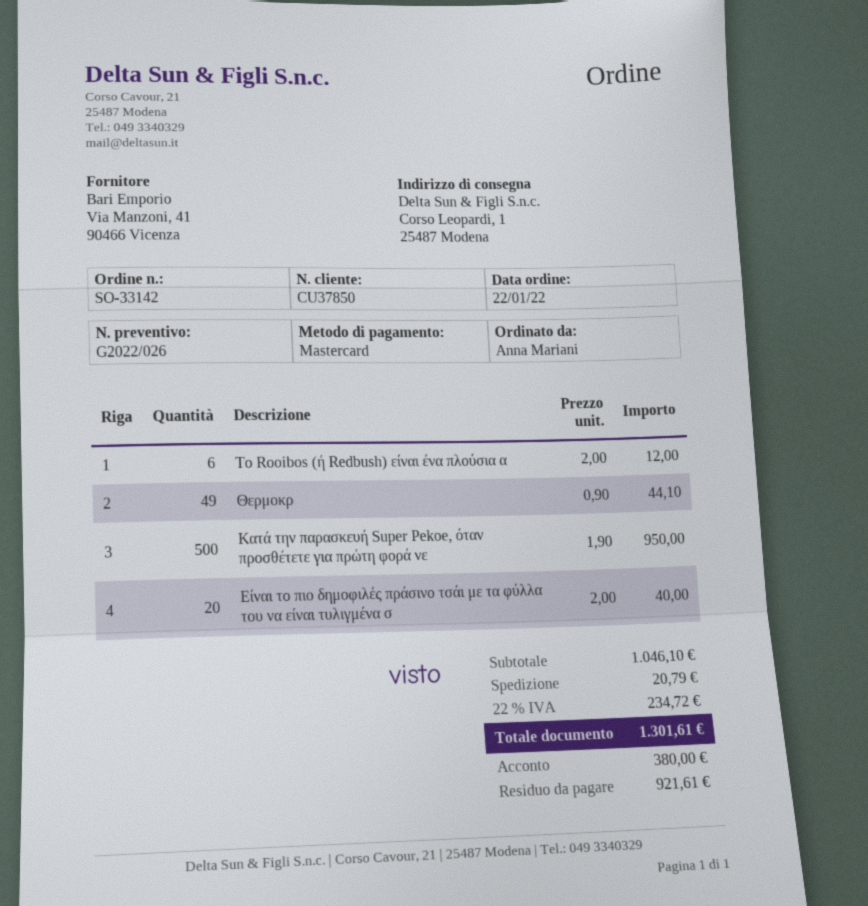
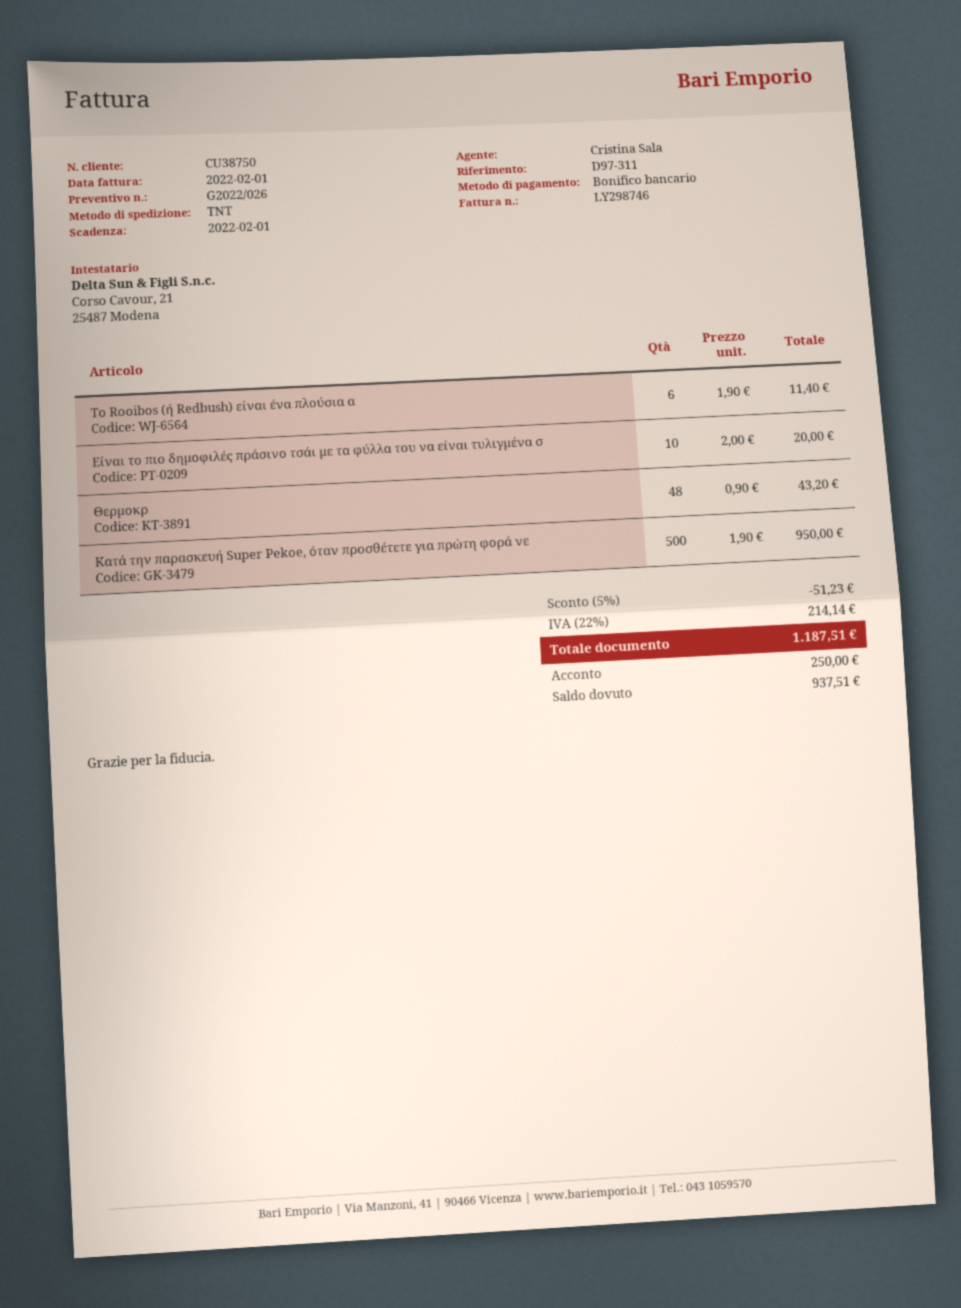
customer number: CU37850 -> CU38750
payment method: Mastercard -> bank transfer
Το Rooibos (ή Redbush) είναι ένα πλούσια α: 6 x 2.00 = 12.00 -> 6 x 1.90 = 11.40
Θερμοκρ: 49 x 0.90 = 44.10 -> 48 x 0.90 = 43.20
Είναι το πιο δημοφιλές πράσινο τσάι με τα φύλλα του να είναι τυλιγμένα σ: 20 x 2.00 = 40.00 -> 10 x 2.00 = 20.00
discount: none -> 5% = 51.23
shipping: 20.79 -> none
tax: 22% = 234.72 -> 22% = 214.14
total: 1301.61 -> 1187.51
deposit: 380.00 -> 250.00
balance: 921.61 -> 937.51

